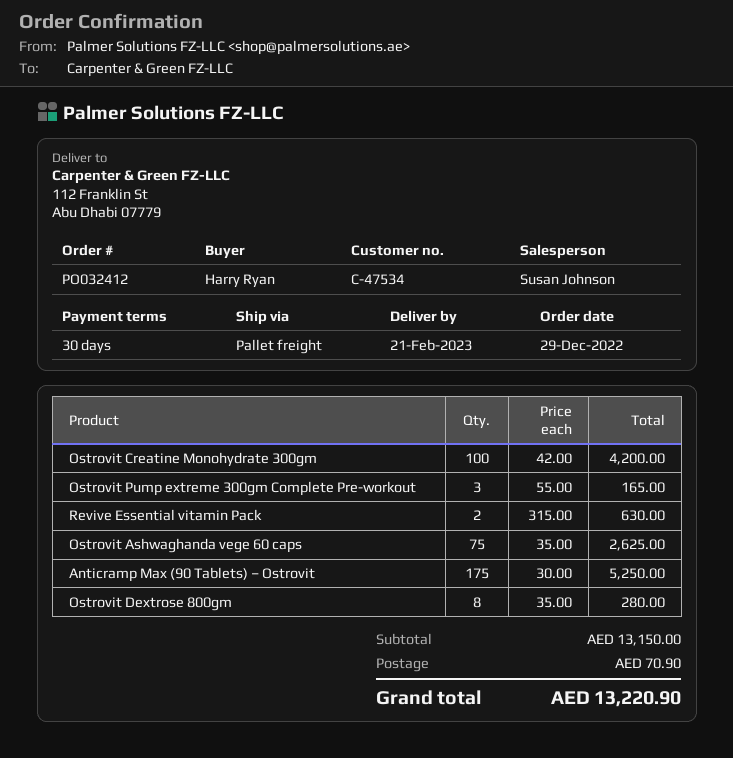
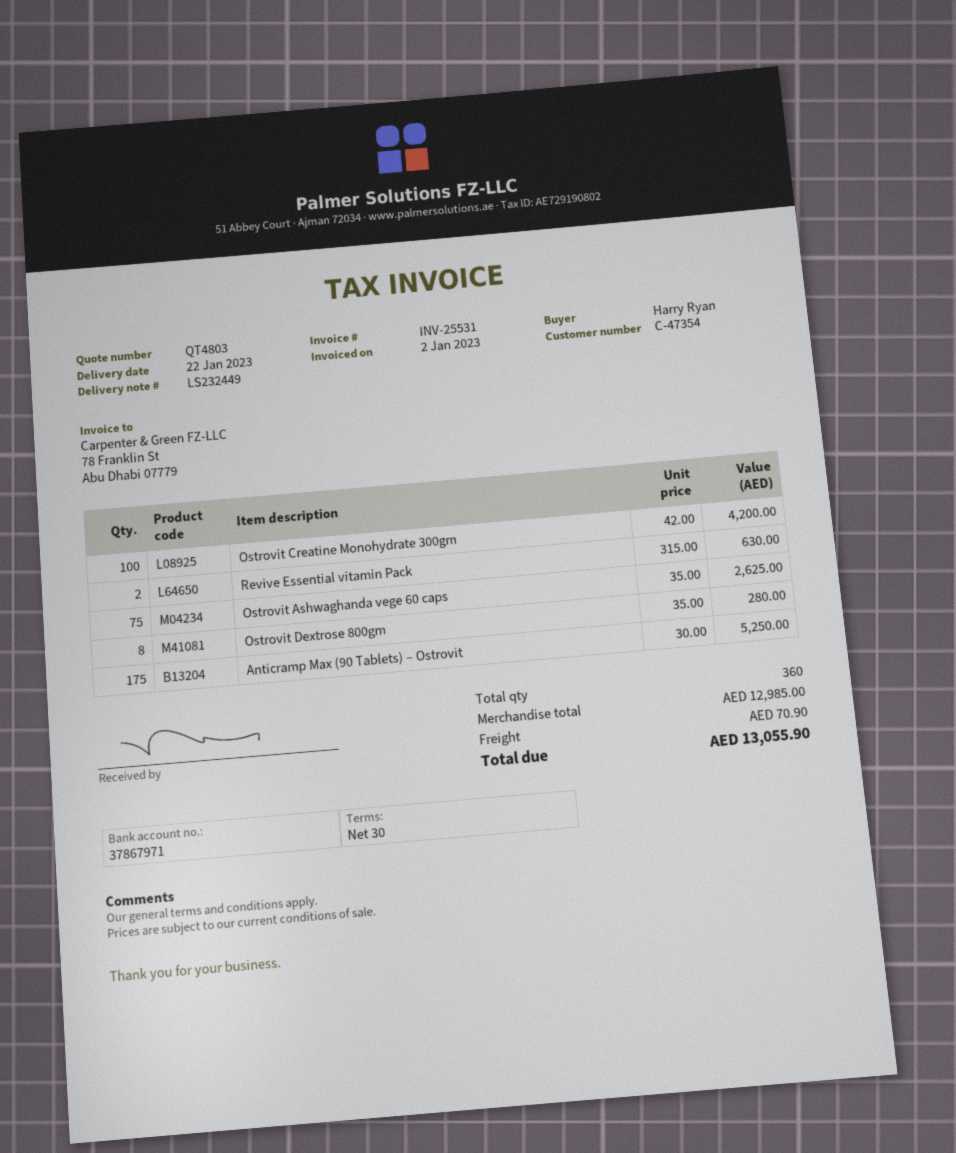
delivery date: 2023-02-21 -> 2023-01-22
customer number: C-47534 -> C-47354
Ostrovit Pump extreme 300gm Complete Pre-workout: 3 x 55.00 = 165.00 -> none
subtotal: 13150.00 -> 12985.00
total: 13220.90 -> 13055.90

